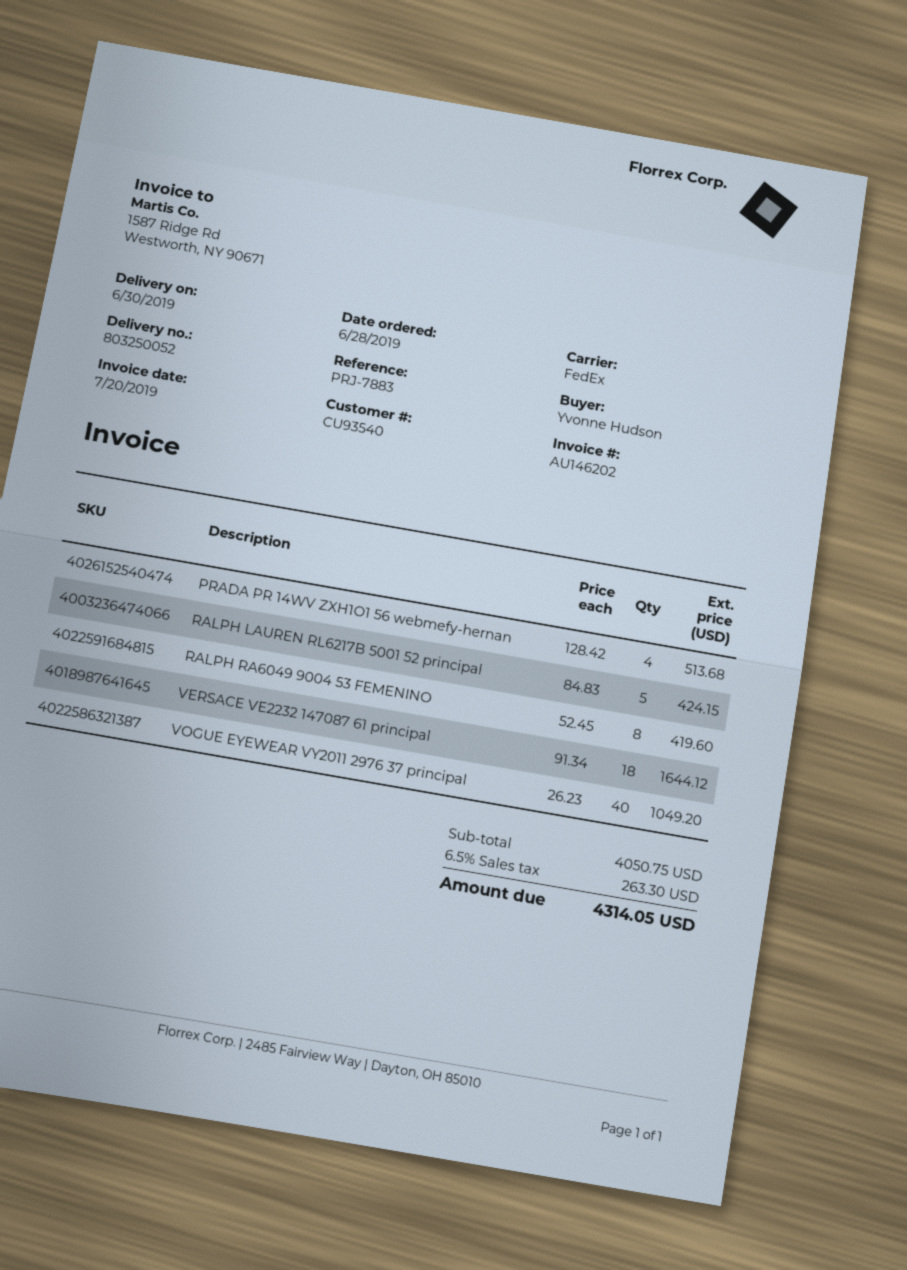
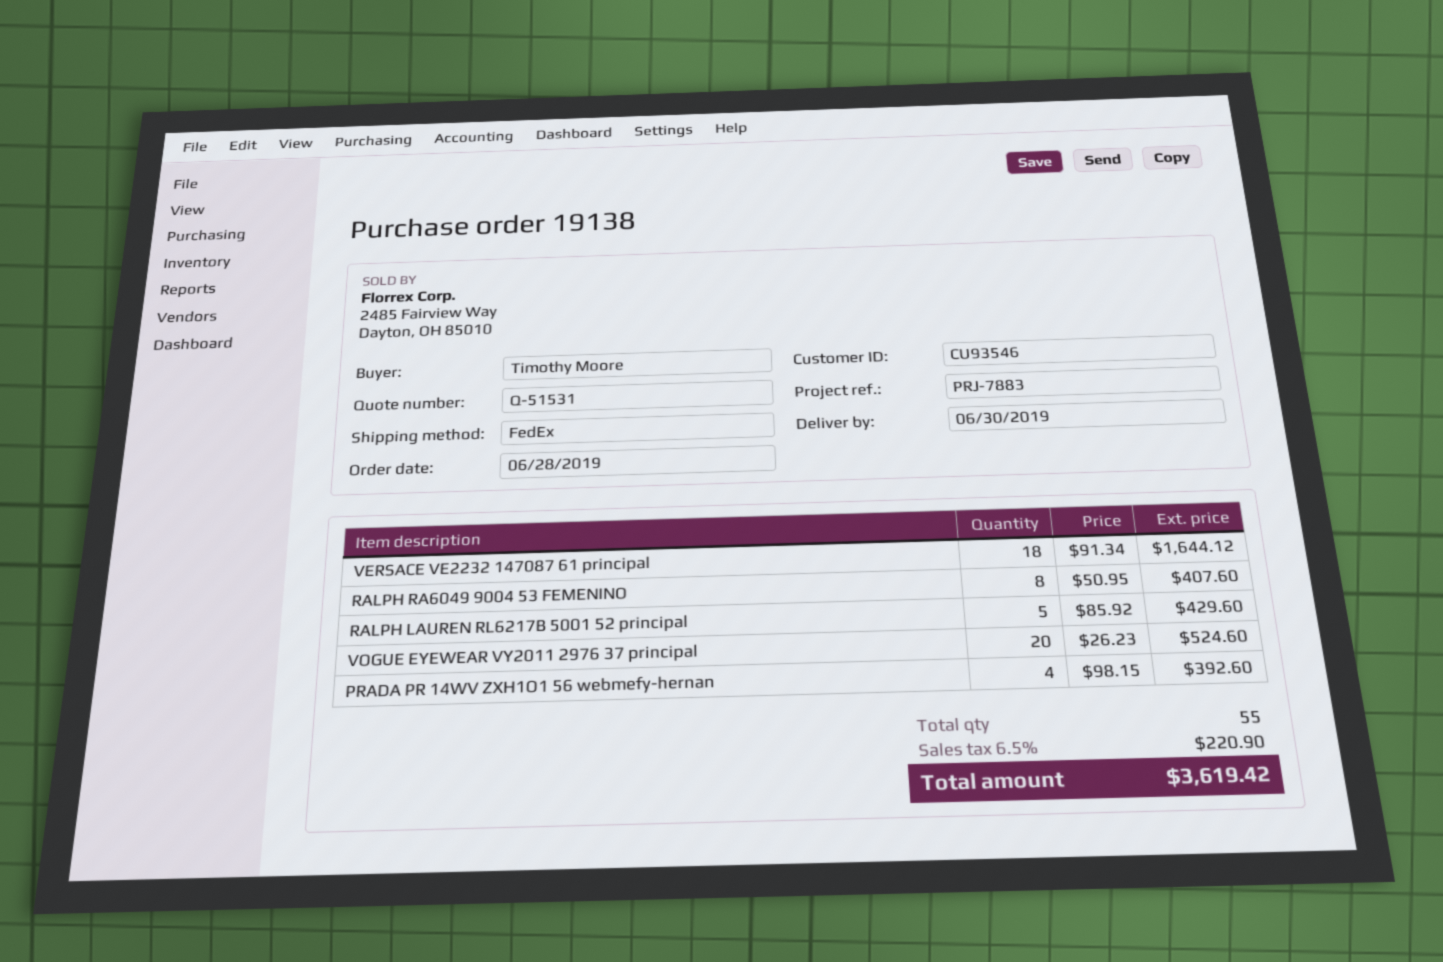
customer number: CU93540 -> CU93546
ordered by: Yvonne Hudson -> Timothy Moore
PRADA PR 14WV ZXH1O1 56 webmefy-hernan: 4 x 128.42 = 513.68 -> 4 x 98.15 = 392.60
RALPH LAUREN RL6217B 5001 52 principal: 5 x 84.83 = 424.15 -> 5 x 85.92 = 429.60
RALPH RA6049 9004 53 FEMENINO: 8 x 52.45 = 419.60 -> 8 x 50.95 = 407.60
VOGUE EYEWEAR VY2011 2976 37 principal: 40 x 26.23 = 1049.20 -> 20 x 26.23 = 524.60
tax: 6.5% = 263.30 -> 6.5% = 220.90
total: 4314.05 -> 3619.42

